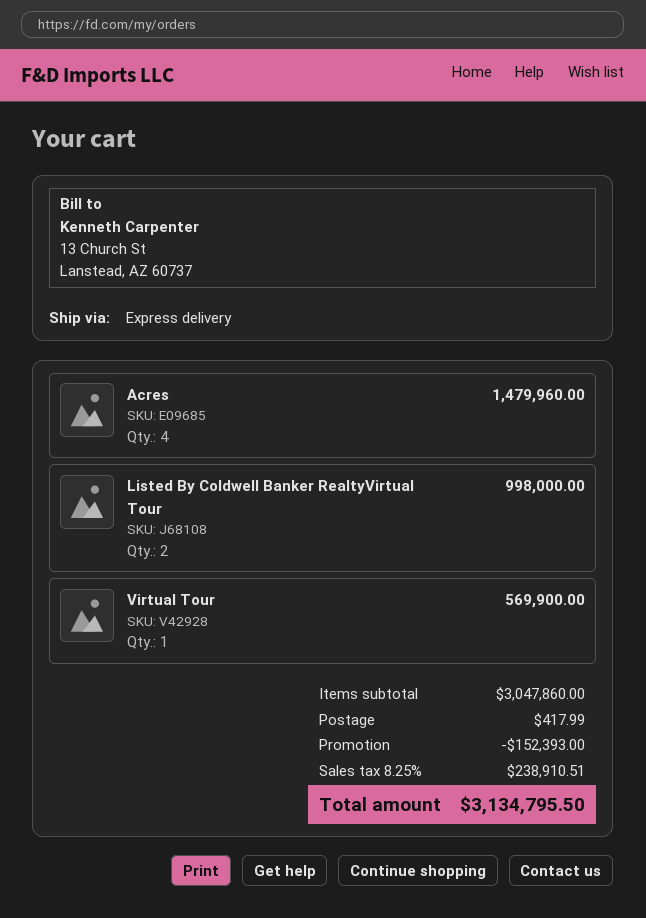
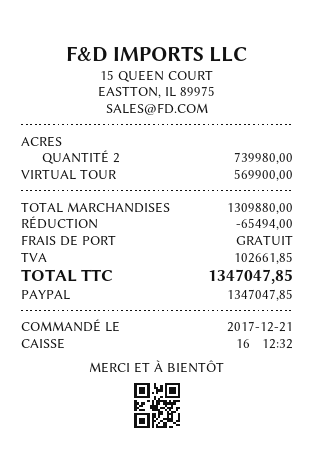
Acres: 4 for 1479960.00 -> 2 for 739980.00
Listed By Coldwell Banker RealtyVirtual Tour: 2 for 998000.00 -> none
subtotal: 3047860.00 -> 1309880.00
discount: 152393.00 -> 65494.00
shipping: 417.99 -> 0.00
tax: 238910.51 -> 102661.85
total: 3134795.50 -> 1347047.85

